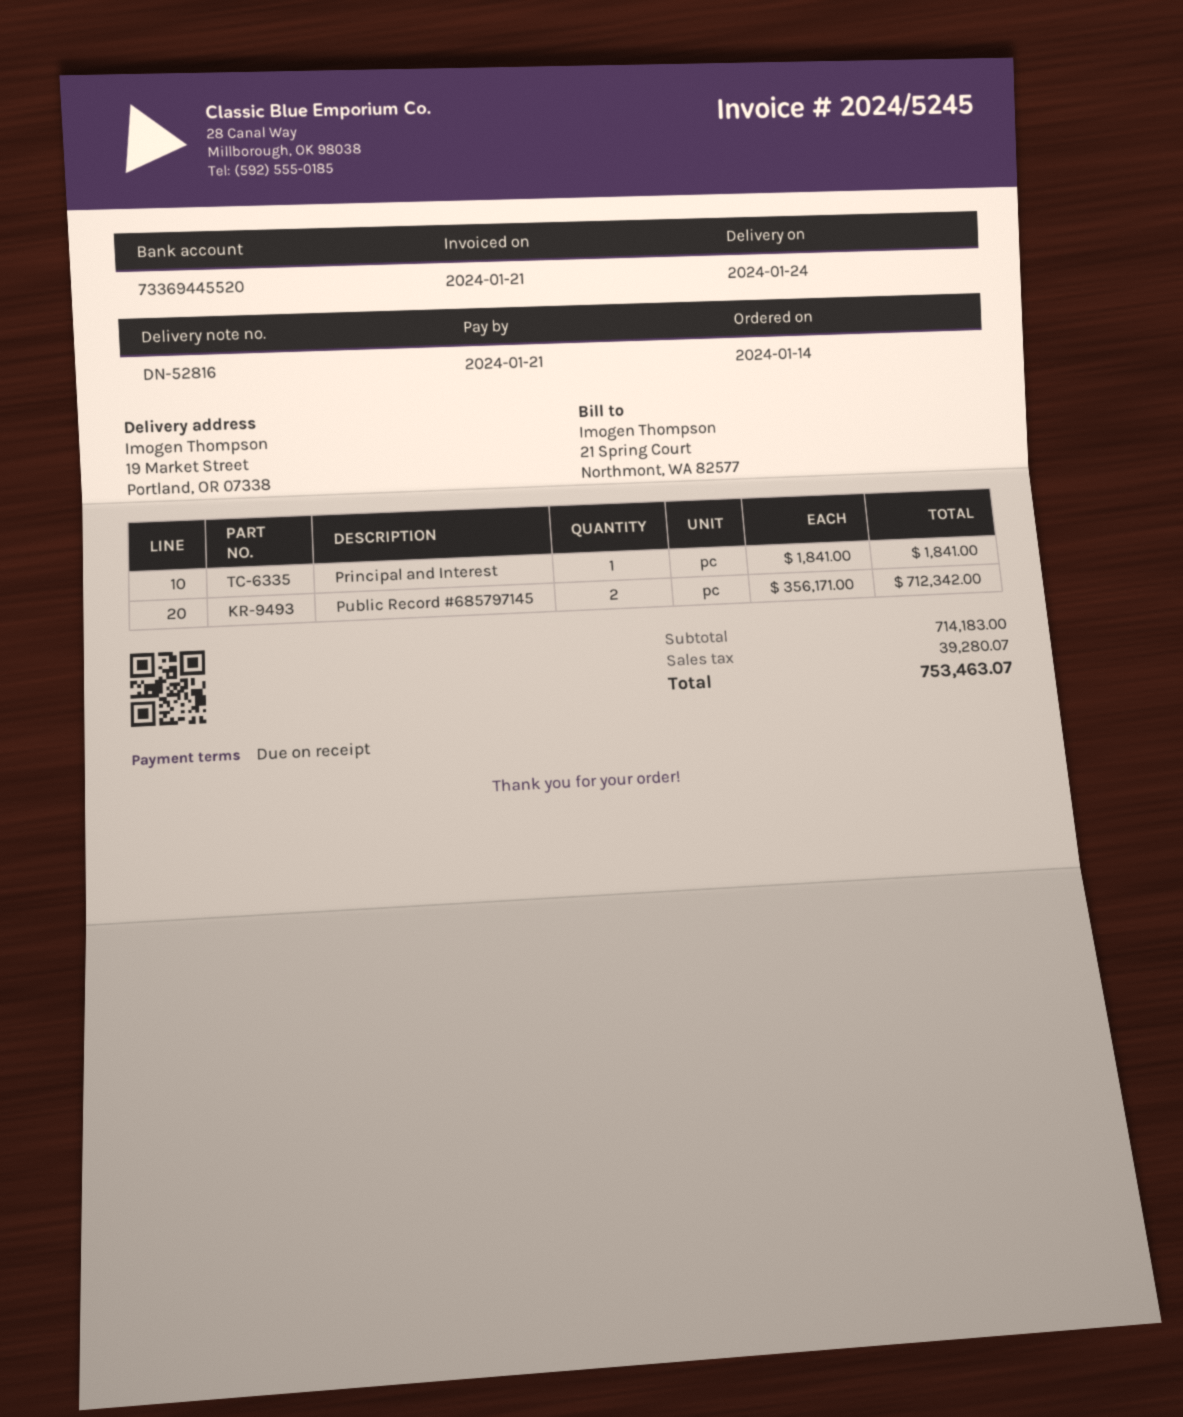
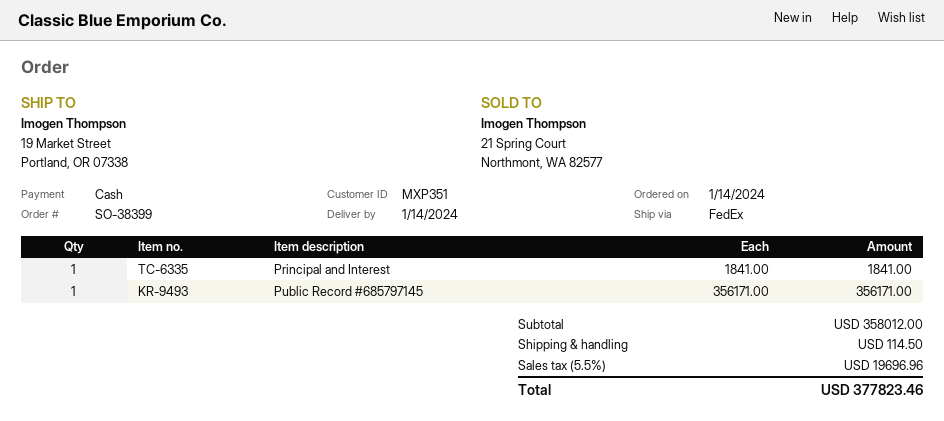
delivery date: 2024-01-24 -> 2024-01-14
Public Record #685797145: 2 x 356171.00 = 712342.00 -> 1 x 356171.00 = 356171.00
subtotal: 714183.00 -> 358012.00
shipping: none -> 114.50
tax: 39280.07 -> 19696.96
total: 753463.07 -> 377823.46

